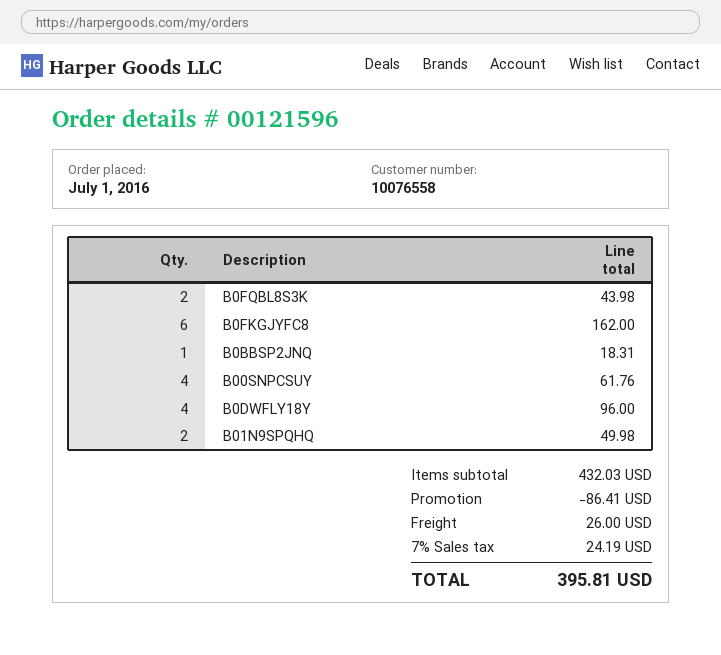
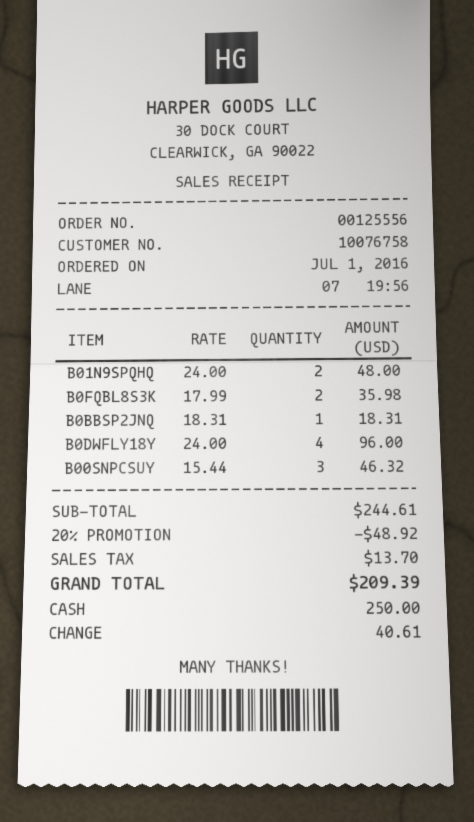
order number: 00121596 -> 00125556
customer number: 10076558 -> 10076758
B0FQBL8S3K: 2 for 43.98 -> 2 for 35.98
B0FKGJYFC8: 6 for 162.00 -> none
B00SNPCSUY: 4 for 61.76 -> 3 for 46.32
B01N9SPQHQ: 2 for 49.98 -> 2 for 48.00
subtotal: 432.03 -> 244.61
discount: 86.41 -> 48.92
shipping: 26.00 -> none
tax: 24.19 -> 13.70
total: 395.81 -> 209.39

